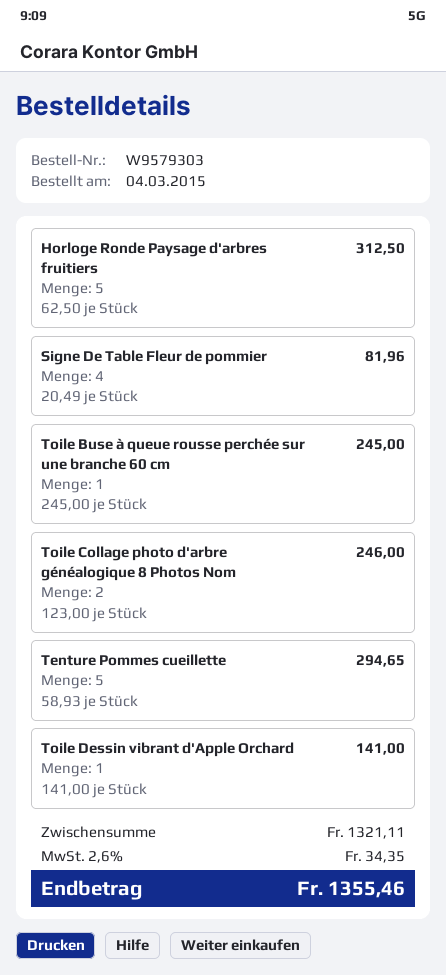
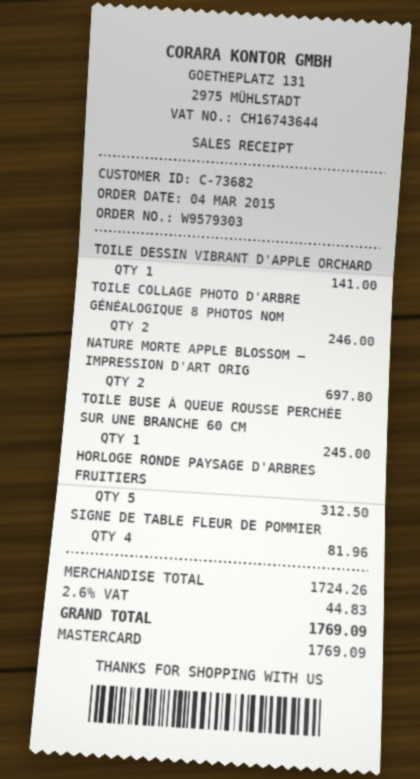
Tenture Pommes cueillette: 5 for 294.65 -> none
NATURE MORTE APPLE BLOSSOM – IMPRESSION D'ART ORIG: none -> 2 for 697.80
subtotal: 1321.11 -> 1724.26
tax: 2.6% = 34.35 -> 2.6% = 44.83
total: 1355.46 -> 1769.09

